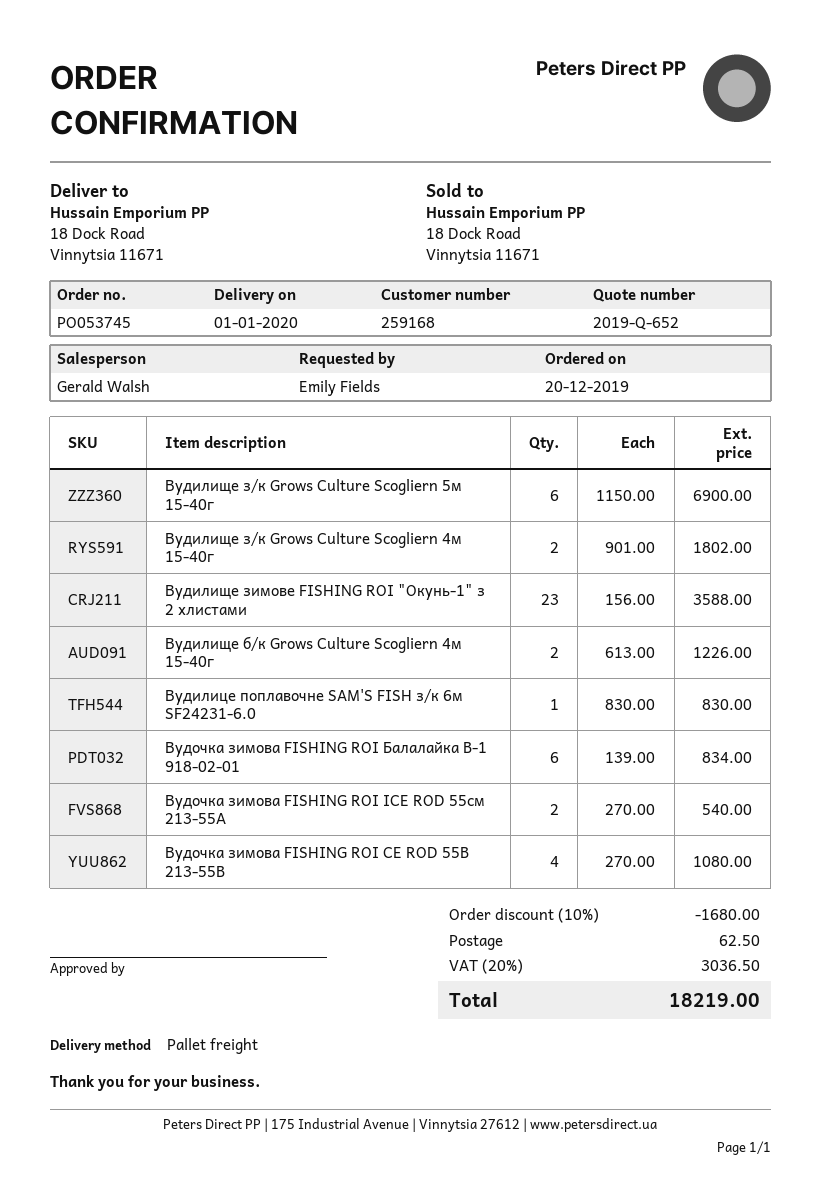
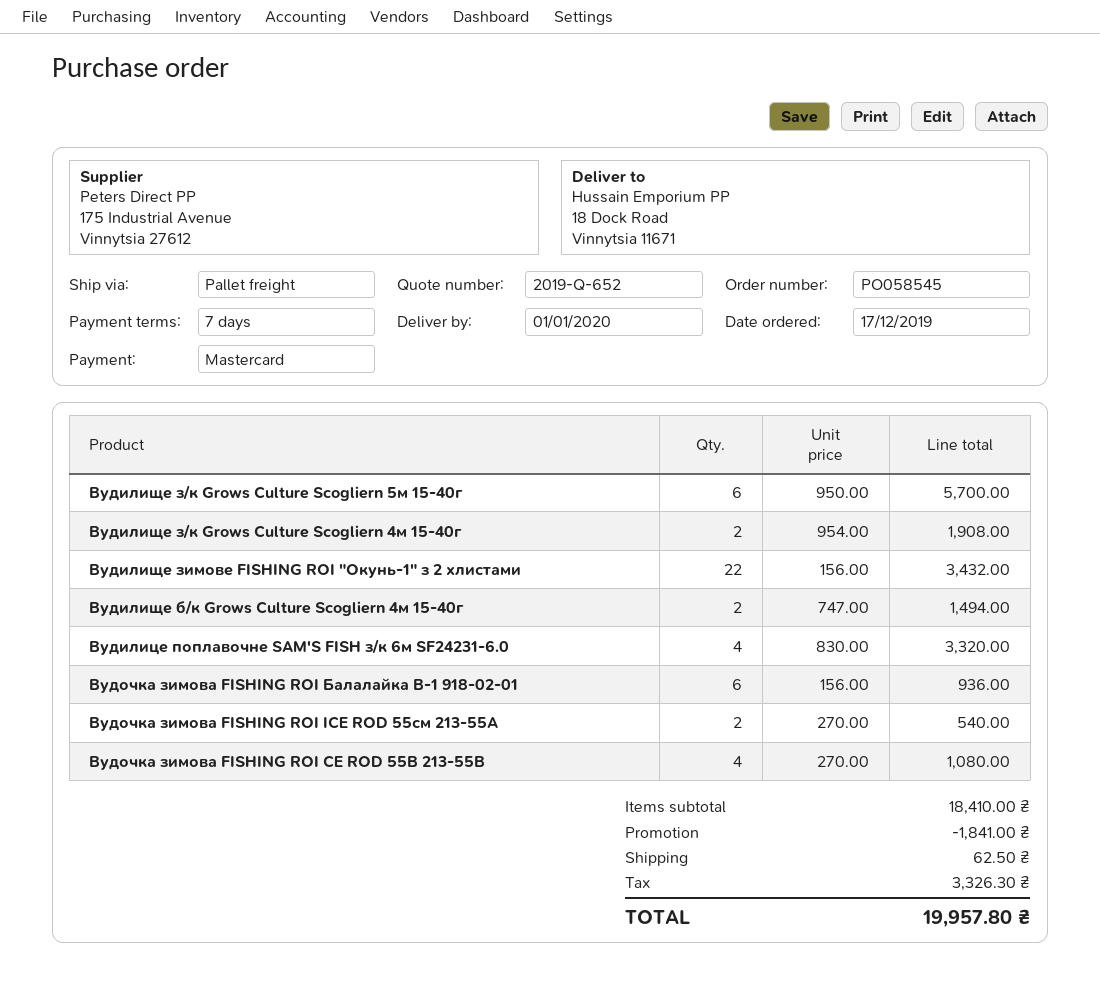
order number: PO053745 -> PO058545
order date: 2019-12-20 -> 2019-12-17
Вудилище з/к Grows Culture Scogliern 5м 15-40г: 6 x 1150.00 = 6900.00 -> 6 x 950.00 = 5700.00
Вудилище з/к Grows Culture Scogliern 4м 15-40г: 2 x 901.00 = 1802.00 -> 2 x 954.00 = 1908.00
Вудилище зимове FISHING ROI "Окунь-1" з 2 хлистами: 23 x 156.00 = 3588.00 -> 22 x 156.00 = 3432.00
Вудилище б/к Grows Culture Scogliern 4м 15-40г: 2 x 613.00 = 1226.00 -> 2 x 747.00 = 1494.00
Вудилице поплавочне SAM'S FISH з/к 6м SF24231-6.0: 1 x 830.00 = 830.00 -> 4 x 830.00 = 3320.00
Вудочка зимова FISHING ROI Балалайка B-1 918-02-01: 6 x 139.00 = 834.00 -> 6 x 156.00 = 936.00
discount: 1680.00 -> 1841.00
tax: 3036.50 -> 3326.30
total: 18219.00 -> 19957.80

